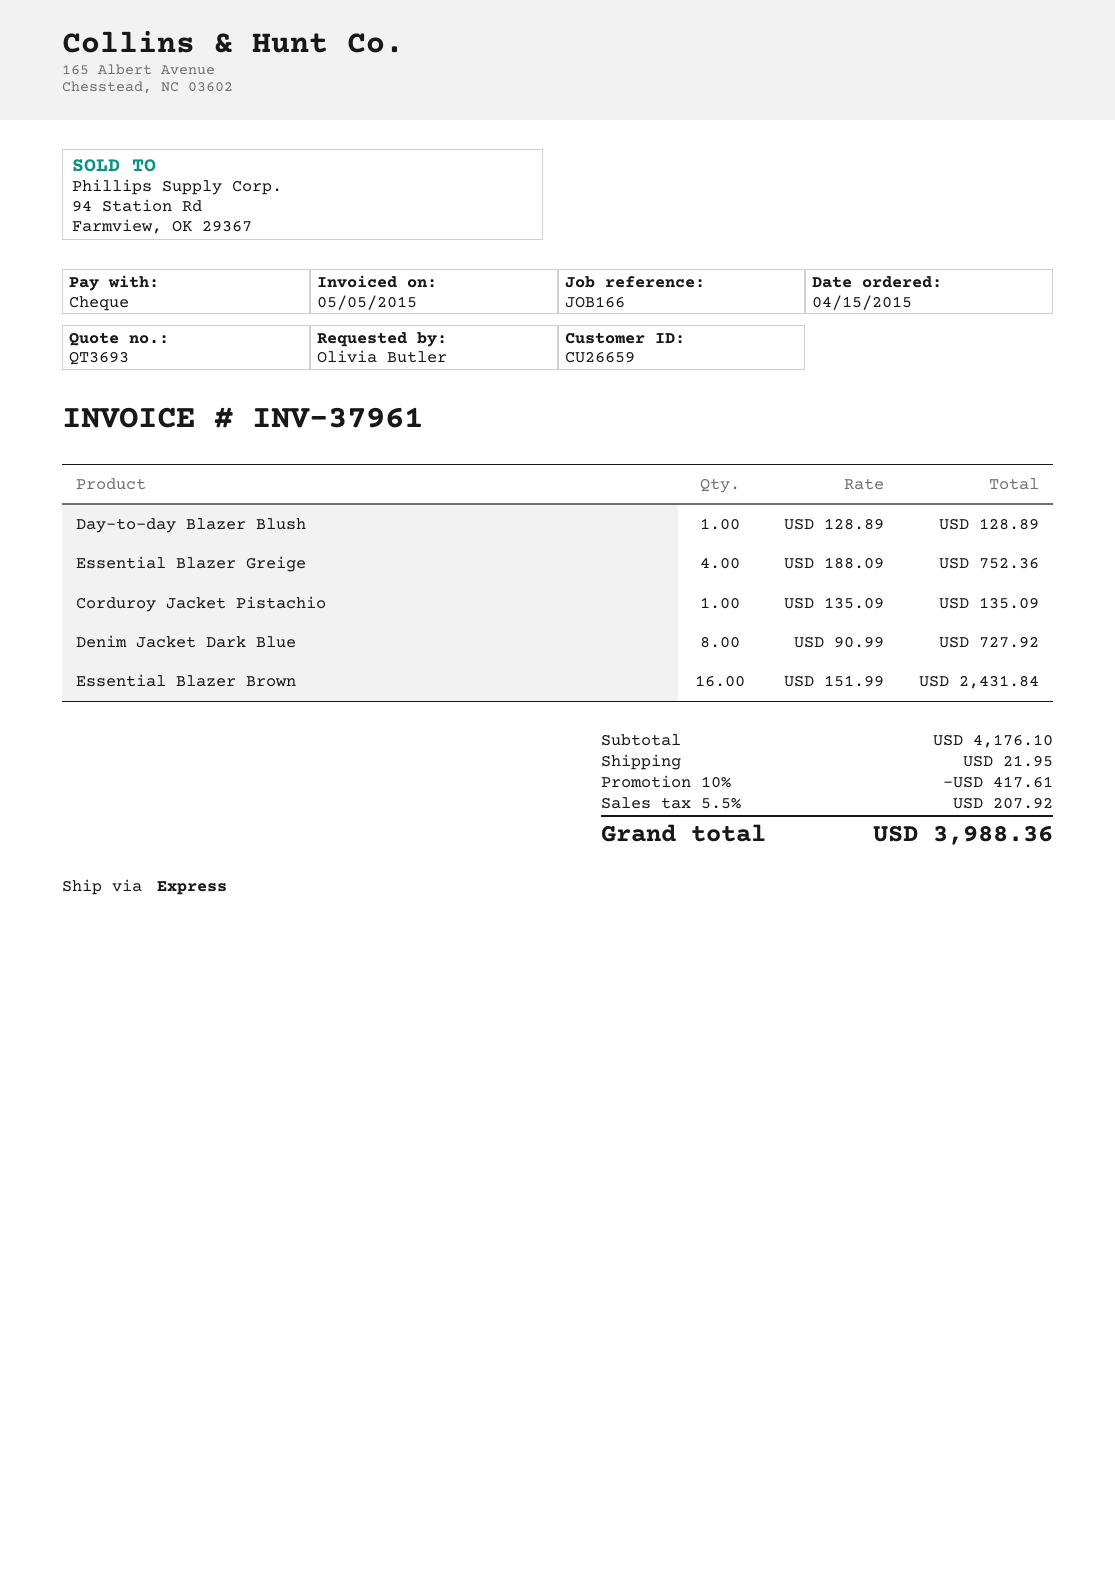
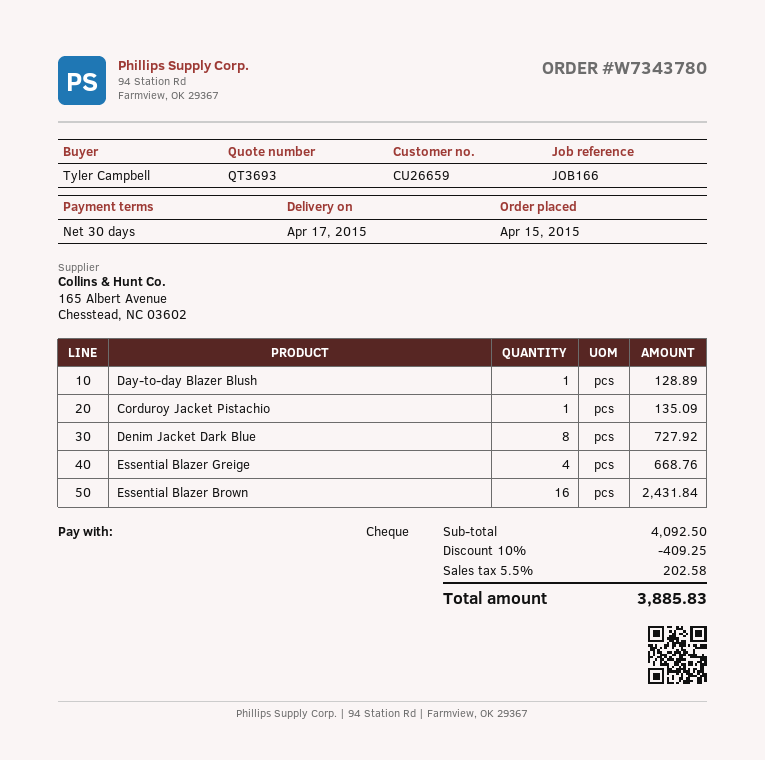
ordered by: Olivia Butler -> Tyler Campbell
Essential Blazer Greige: 4 for 752.36 -> 4 for 668.76
subtotal: 4176.10 -> 4092.50
discount: 10% = 417.61 -> 10% = 409.25
shipping: 21.95 -> none
tax: 5.5% = 207.92 -> 5.5% = 202.58
total: 3988.36 -> 3885.83

